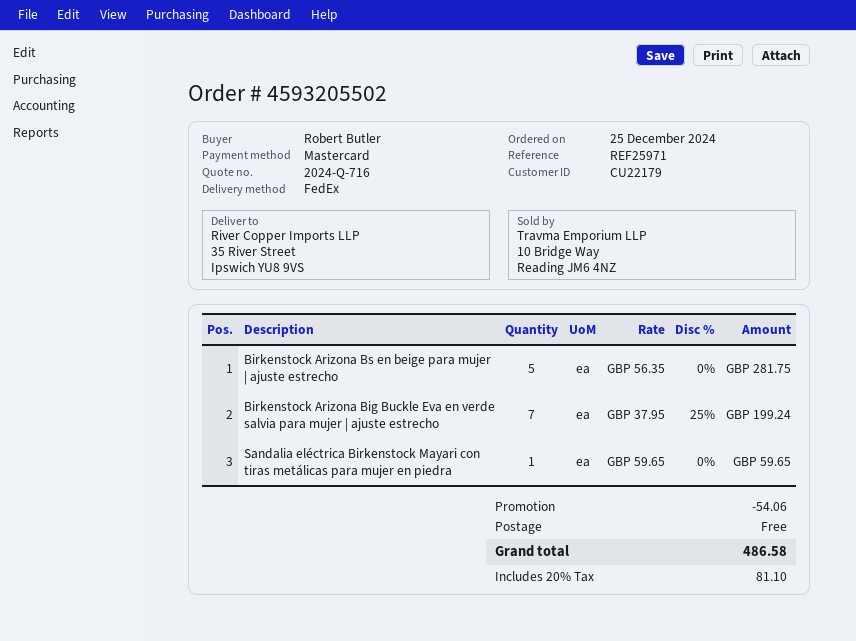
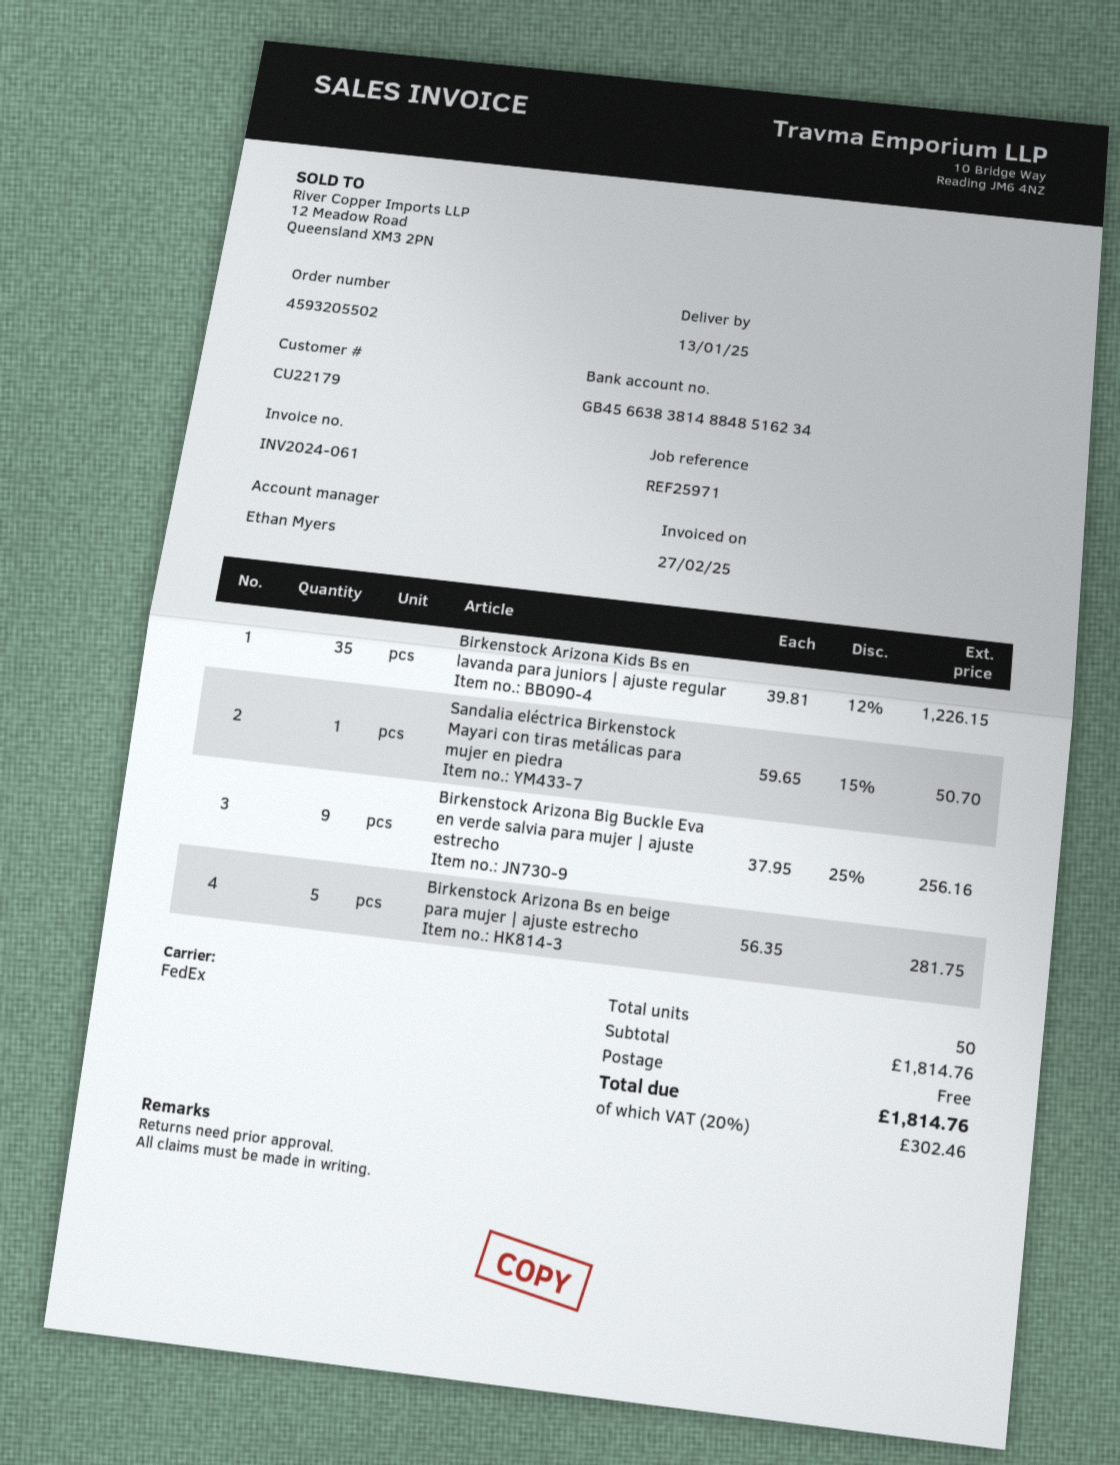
Birkenstock Arizona Big Buckle Eva en verde salvia para mujer | ajuste estrecho: 7 x 37.95 - 25% = 199.24 -> 9 x 37.95 - 25% = 256.16
Sandalia eléctrica Birkenstock Mayari con tiras metálicas para mujer en piedra: 1 x 59.65 = 59.65 -> 1 x 59.65 - 15% = 50.70
Birkenstock Arizona Kids Bs en lavanda para juniors | ajuste regular: none -> 35 x 39.81 - 12% = 1226.15
discount: 54.06 -> none
tax: 20% = 81.10 -> 20% = 302.46
total: 486.58 -> 1814.76

